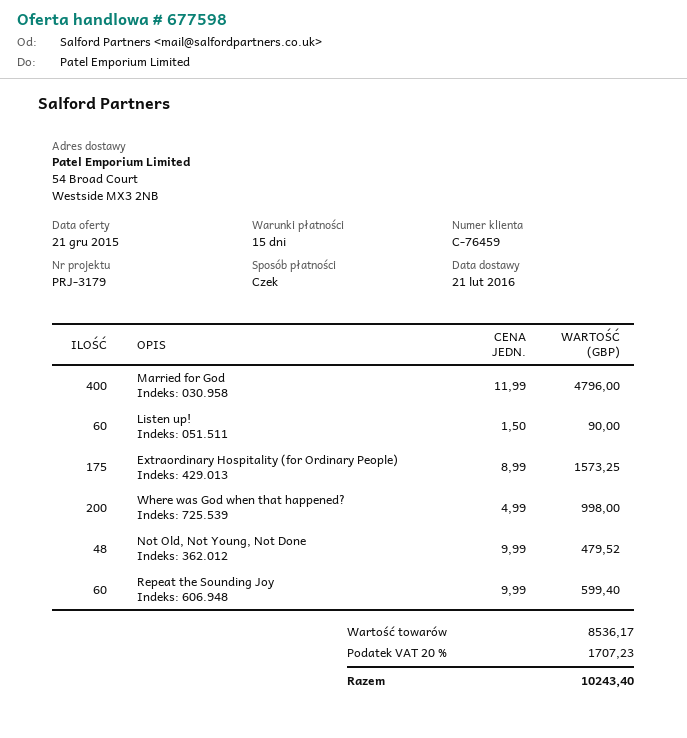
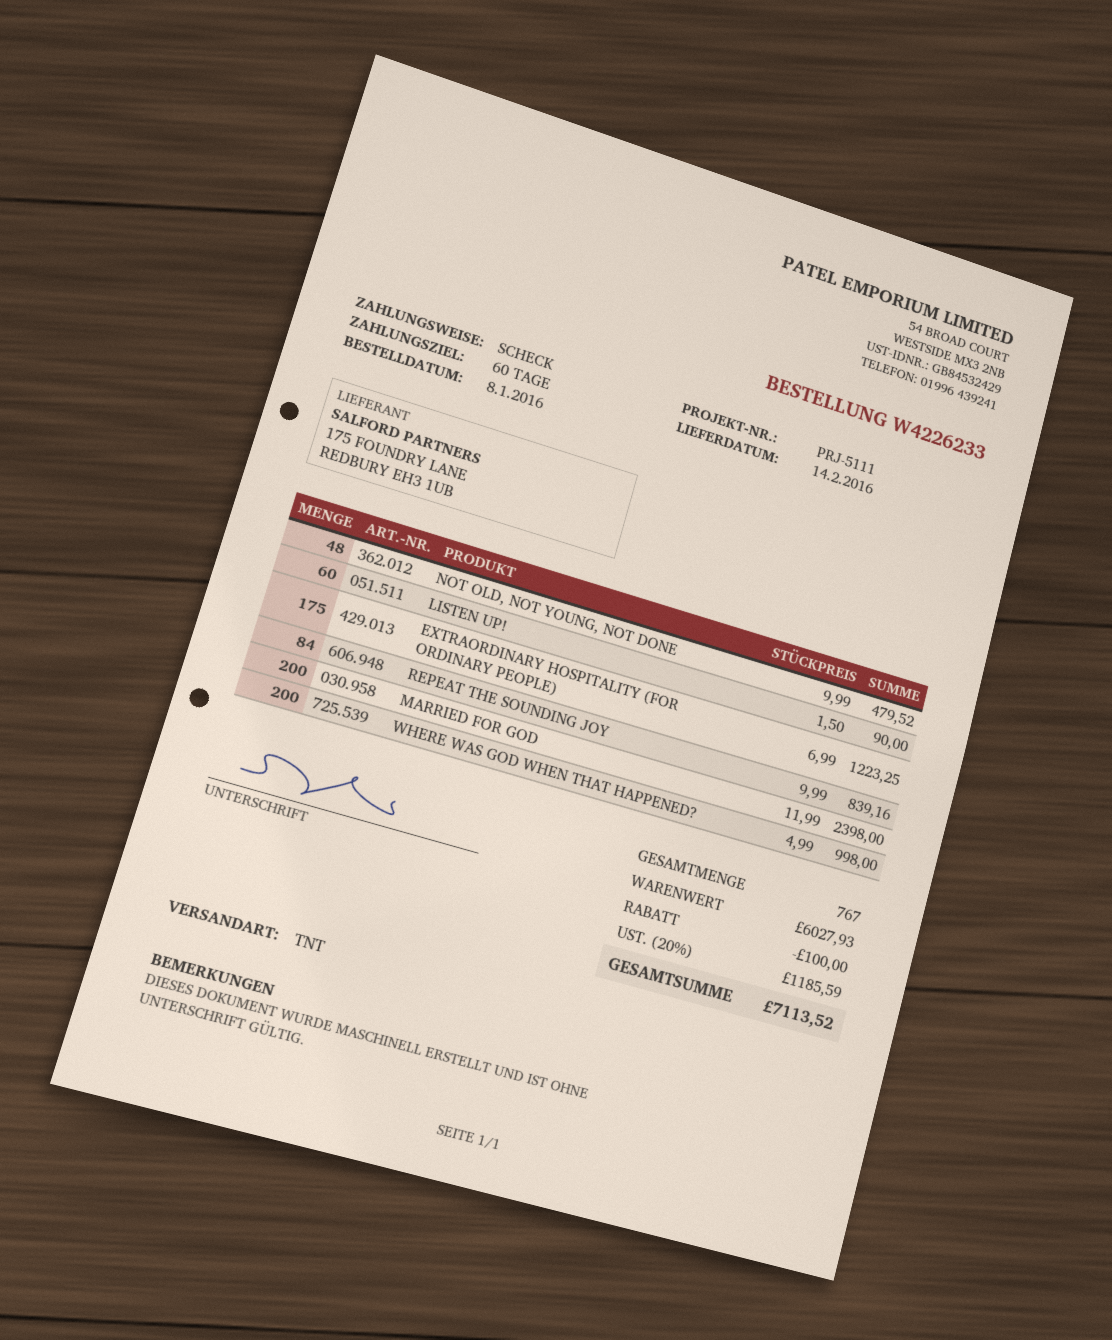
delivery date: 2016-02-21 -> 2016-02-14
payment terms: 15 days -> 60 days
reference: PRJ-3179 -> PRJ-5111
Married for God: 400 x 11.99 = 4796.00 -> 200 x 11.99 = 2398.00
Extraordinary Hospitality (for Ordinary People): 175 x 8.99 = 1573.25 -> 175 x 6.99 = 1223.25
Repeat the Sounding Joy: 60 x 9.99 = 599.40 -> 84 x 9.99 = 839.16
subtotal: 8536.17 -> 6027.93
discount: none -> 100.00
tax: 20% = 1707.23 -> 20% = 1185.59
total: 10243.40 -> 7113.52

